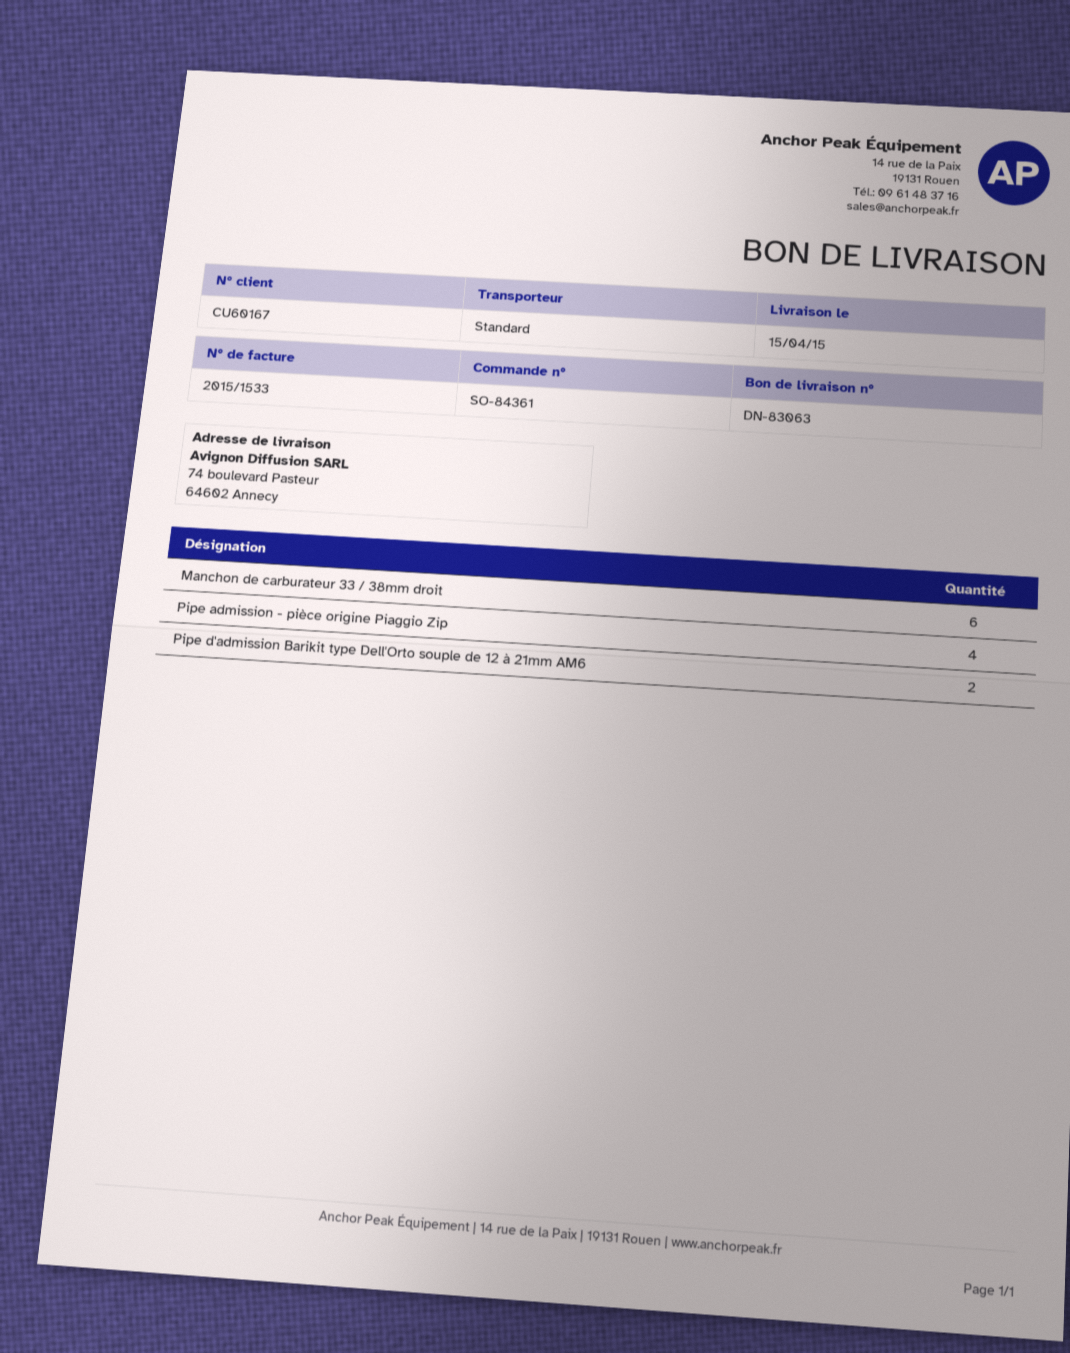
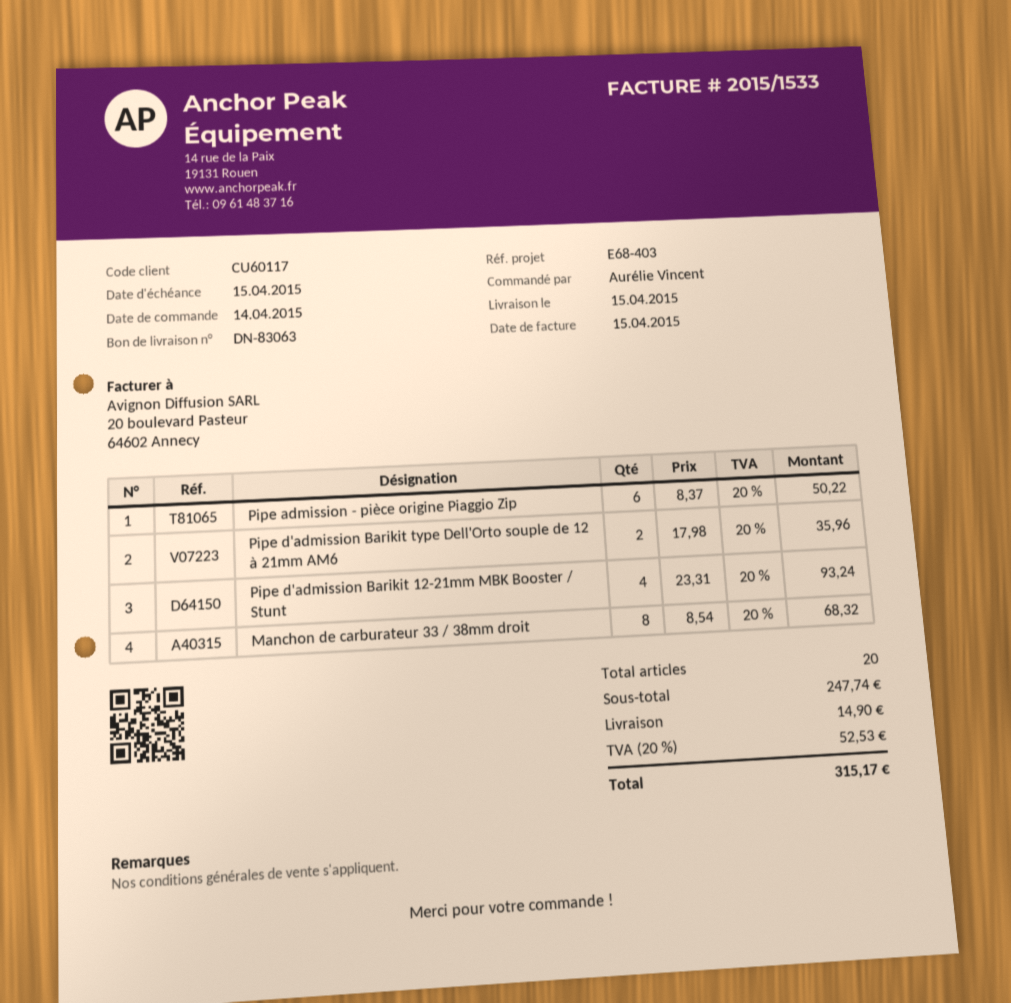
customer number: CU60167 -> CU60117
Manchon de carburateur 33 / 38mm droit: 6 -> 8
Pipe admission - pièce origine Piaggio Zip: 4 -> 6
Pipe d'admission Barikit 12-21mm MBK Booster / Stunt: none -> 4

